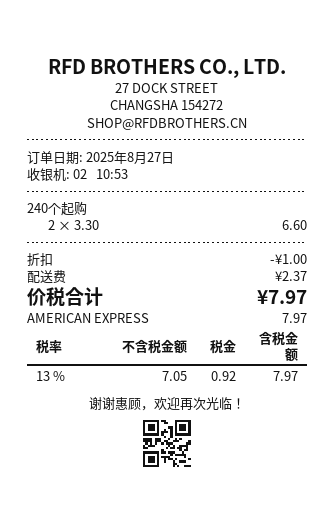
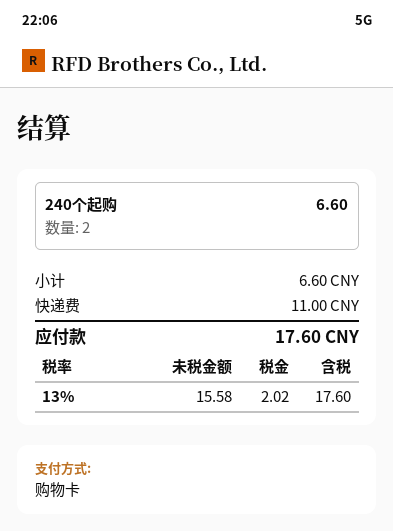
payment method: American Express -> gift card
discount: 1.00 -> none
shipping: 2.37 -> 11.00
net: 7.05 -> 15.58
tax: 13% = 0.92 -> 13% = 2.02
total: 7.97 -> 17.60

